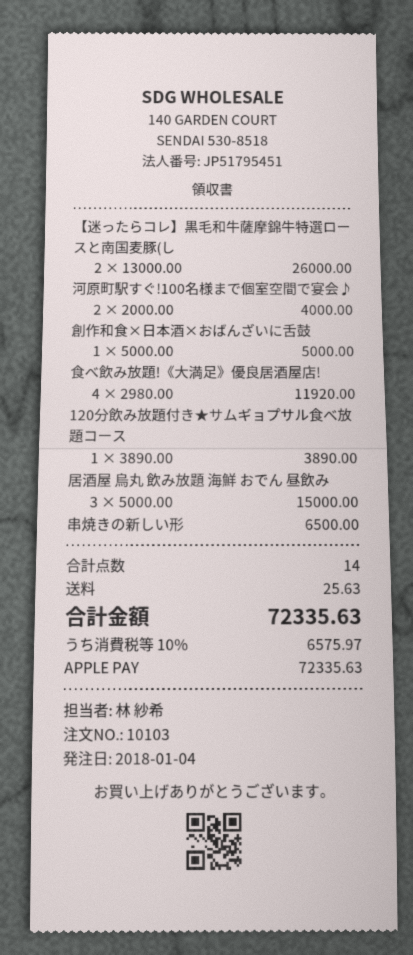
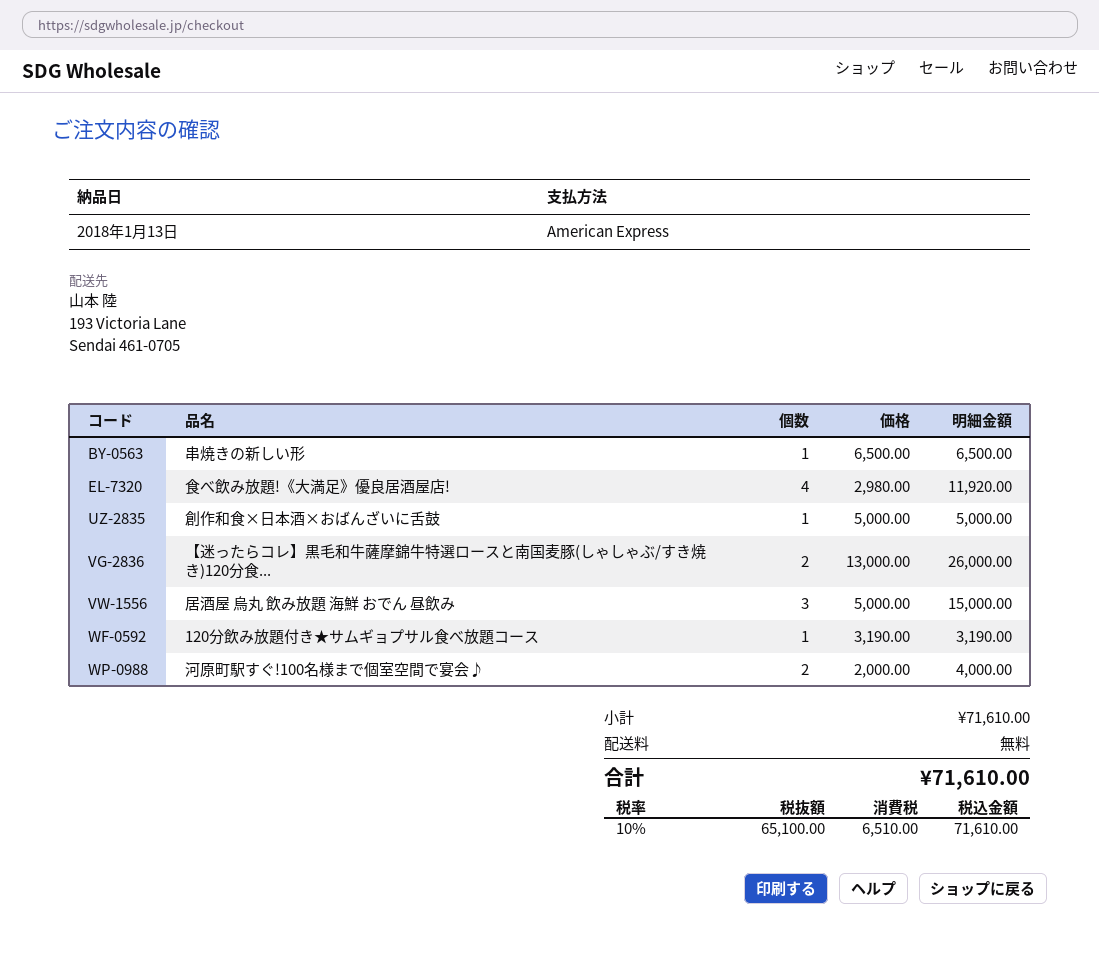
payment method: Apple Pay -> American Express
120分飲み放題付き★サムギョプサル食べ放題コース: 1 x 3890.00 = 3890.00 -> 1 x 3190.00 = 3190.00
shipping: 25.63 -> 0.00
tax: 10% = 6575.97 -> 10% = 6510.00
total: 72335.63 -> 71610.00

